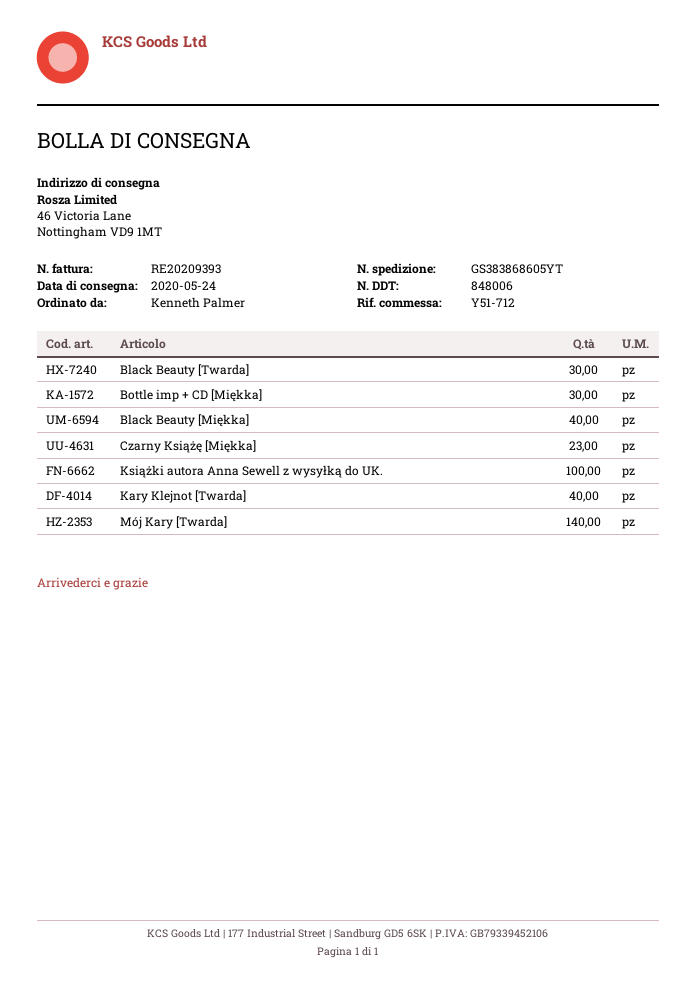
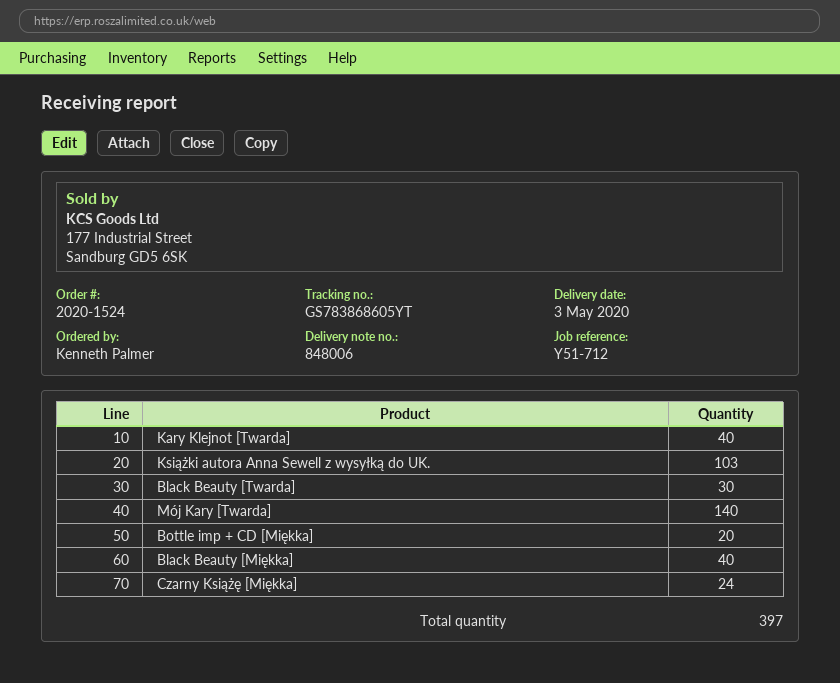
delivery date: 2020-05-24 -> 2020-05-03
tracking number: GS383868605YT -> GS783868605YT
Bottle imp + CD [Miękka]: 30 -> 20
Czarny Książę [Miękka]: 23 -> 24
Książki autora Anna Sewell z wysyłką do UK.: 100 -> 103

